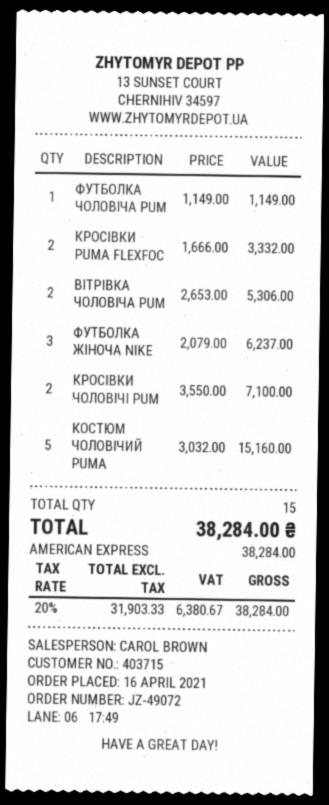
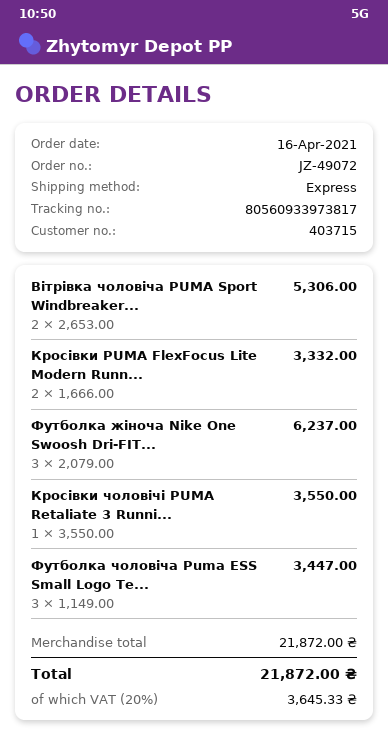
ФУТБОЛКА ЧОЛОВІЧА PUM: 1 x 1149.00 = 1149.00 -> 3 x 1149.00 = 3447.00
КРОСІВКИ ЧОЛОВІЧІ PUM: 2 x 3550.00 = 7100.00 -> 1 x 3550.00 = 3550.00
КОСТЮМ ЧОЛОВІЧИЙ PUMA: 5 x 3032.00 = 15160.00 -> none
tax: 20% = 6380.67 -> 20% = 3645.33
total: 38284.00 -> 21872.00

